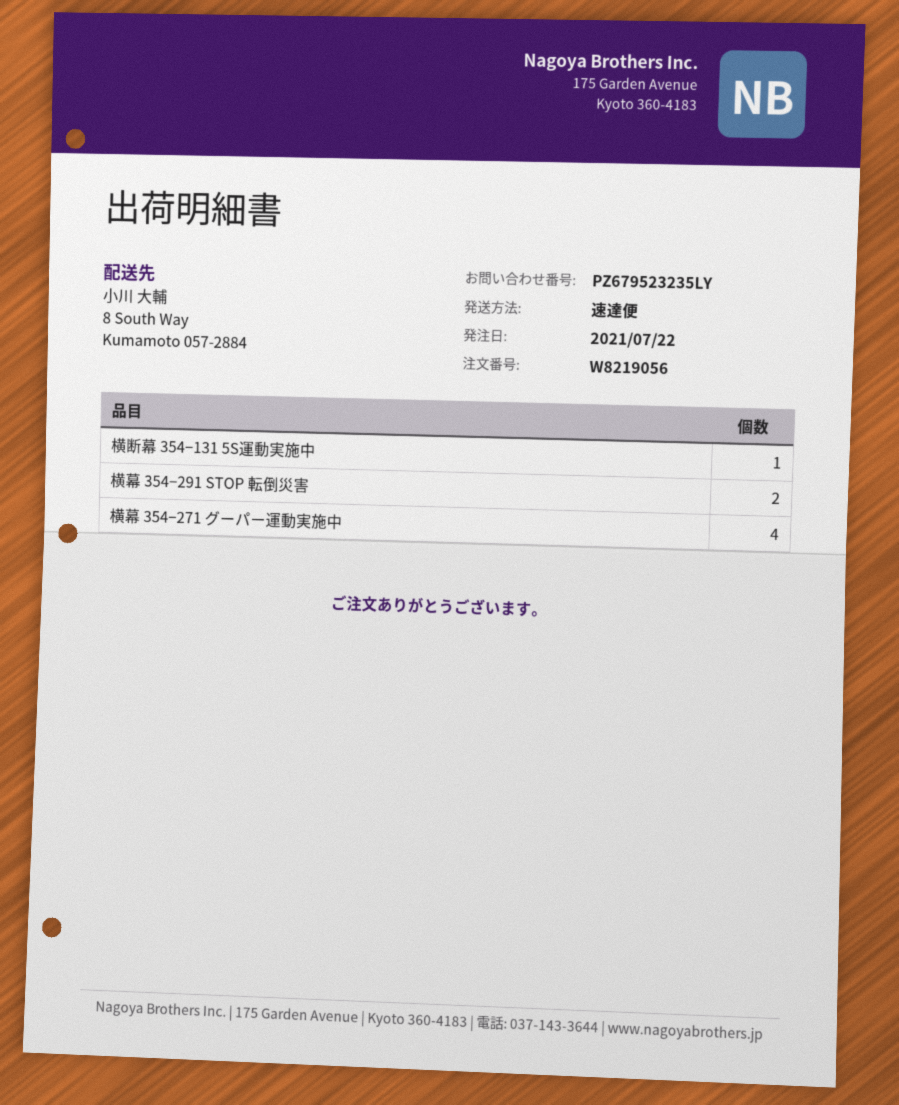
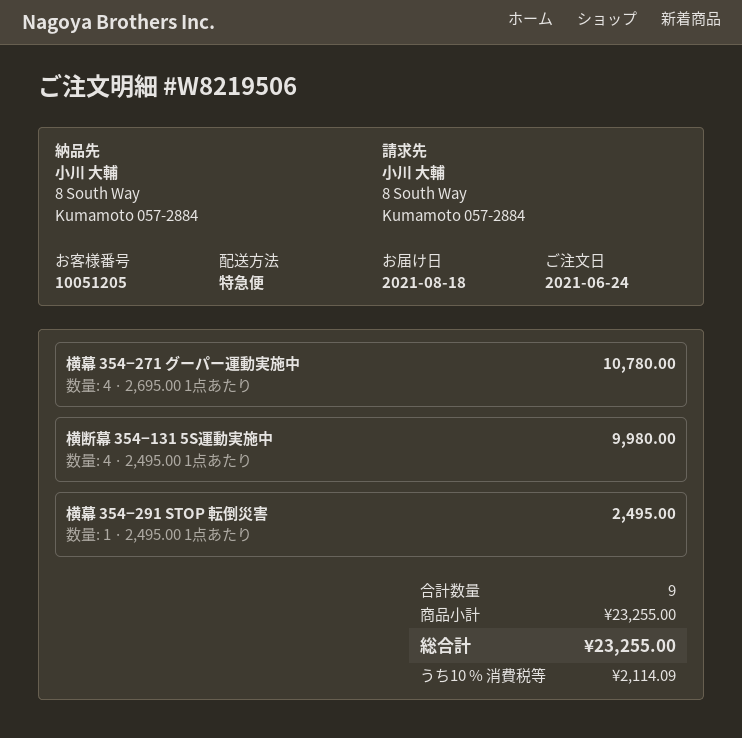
order number: W8219056 -> W8219506
order date: 2021-07-22 -> 2021-06-24
横断幕 354−131 5S運動実施中: 1 -> 4
横幕 354−291 STOP 転倒災害: 2 -> 1

